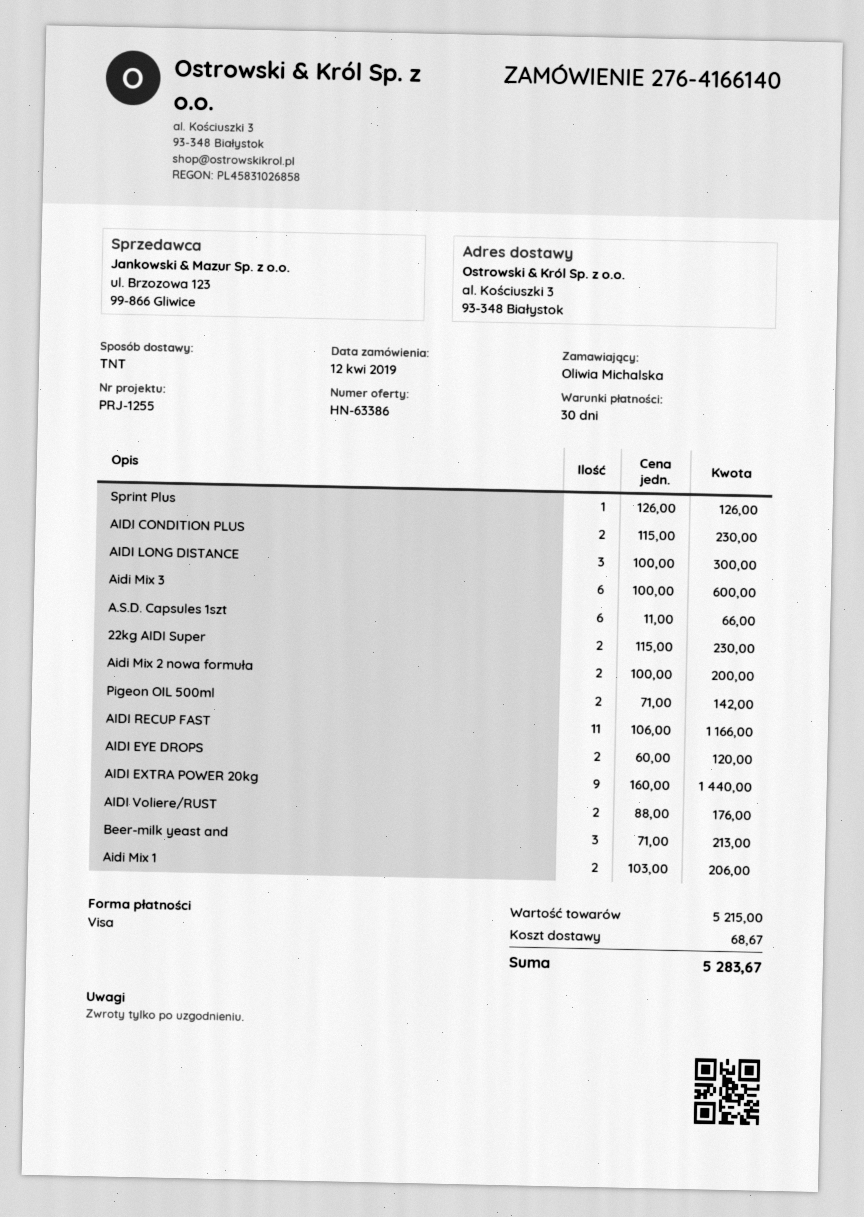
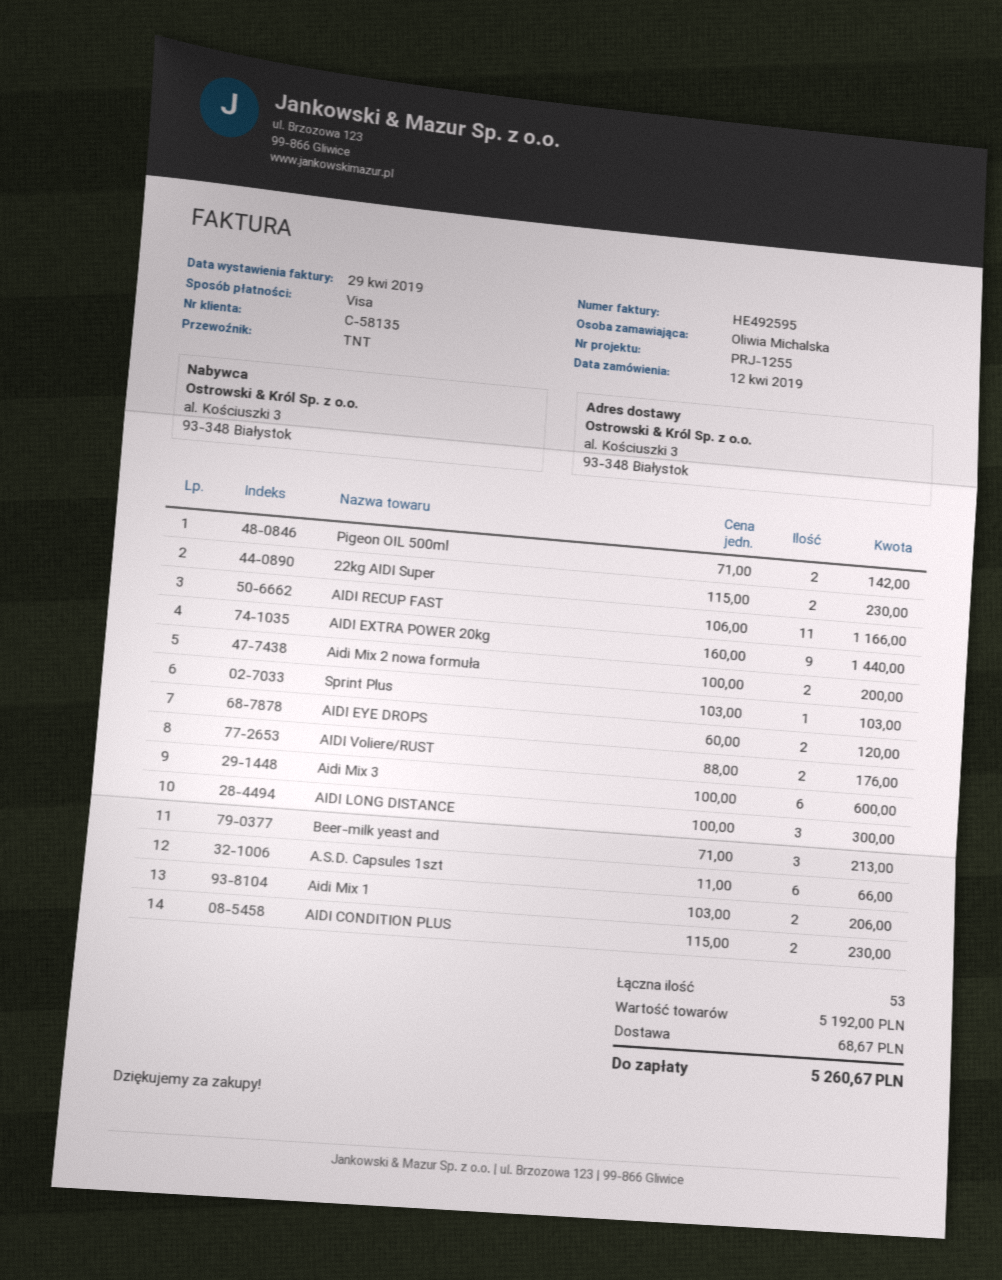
Sprint Plus: 1 x 126.00 = 126.00 -> 1 x 103.00 = 103.00
subtotal: 5215.00 -> 5192.00
total: 5283.67 -> 5260.67

